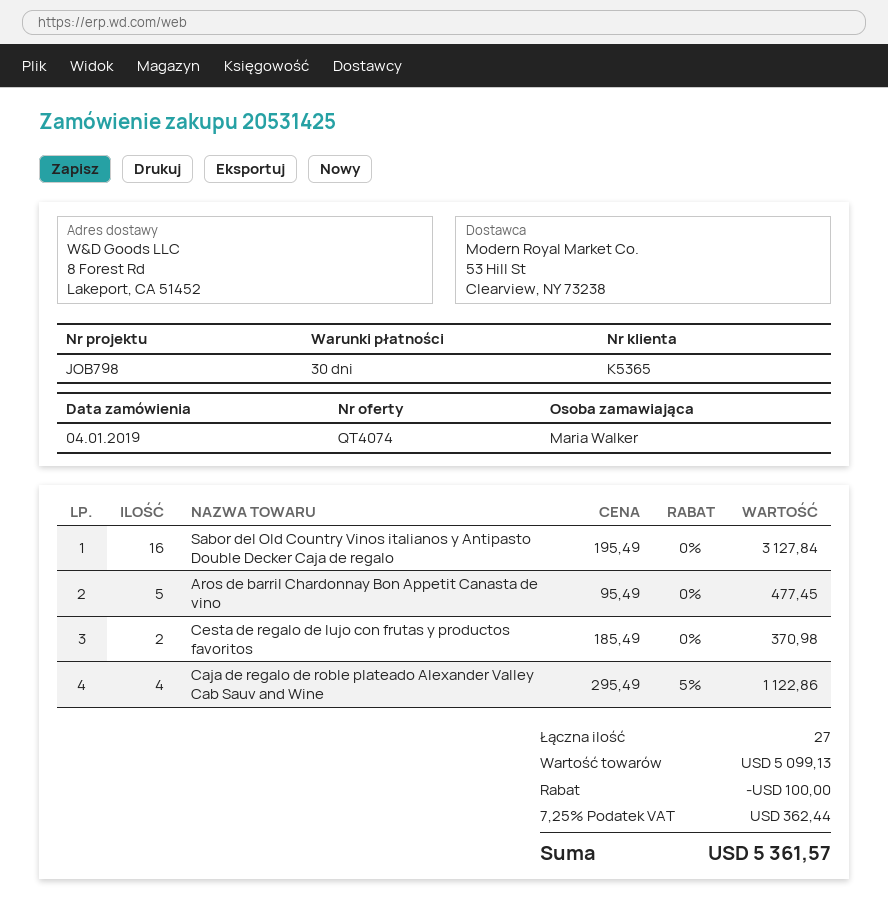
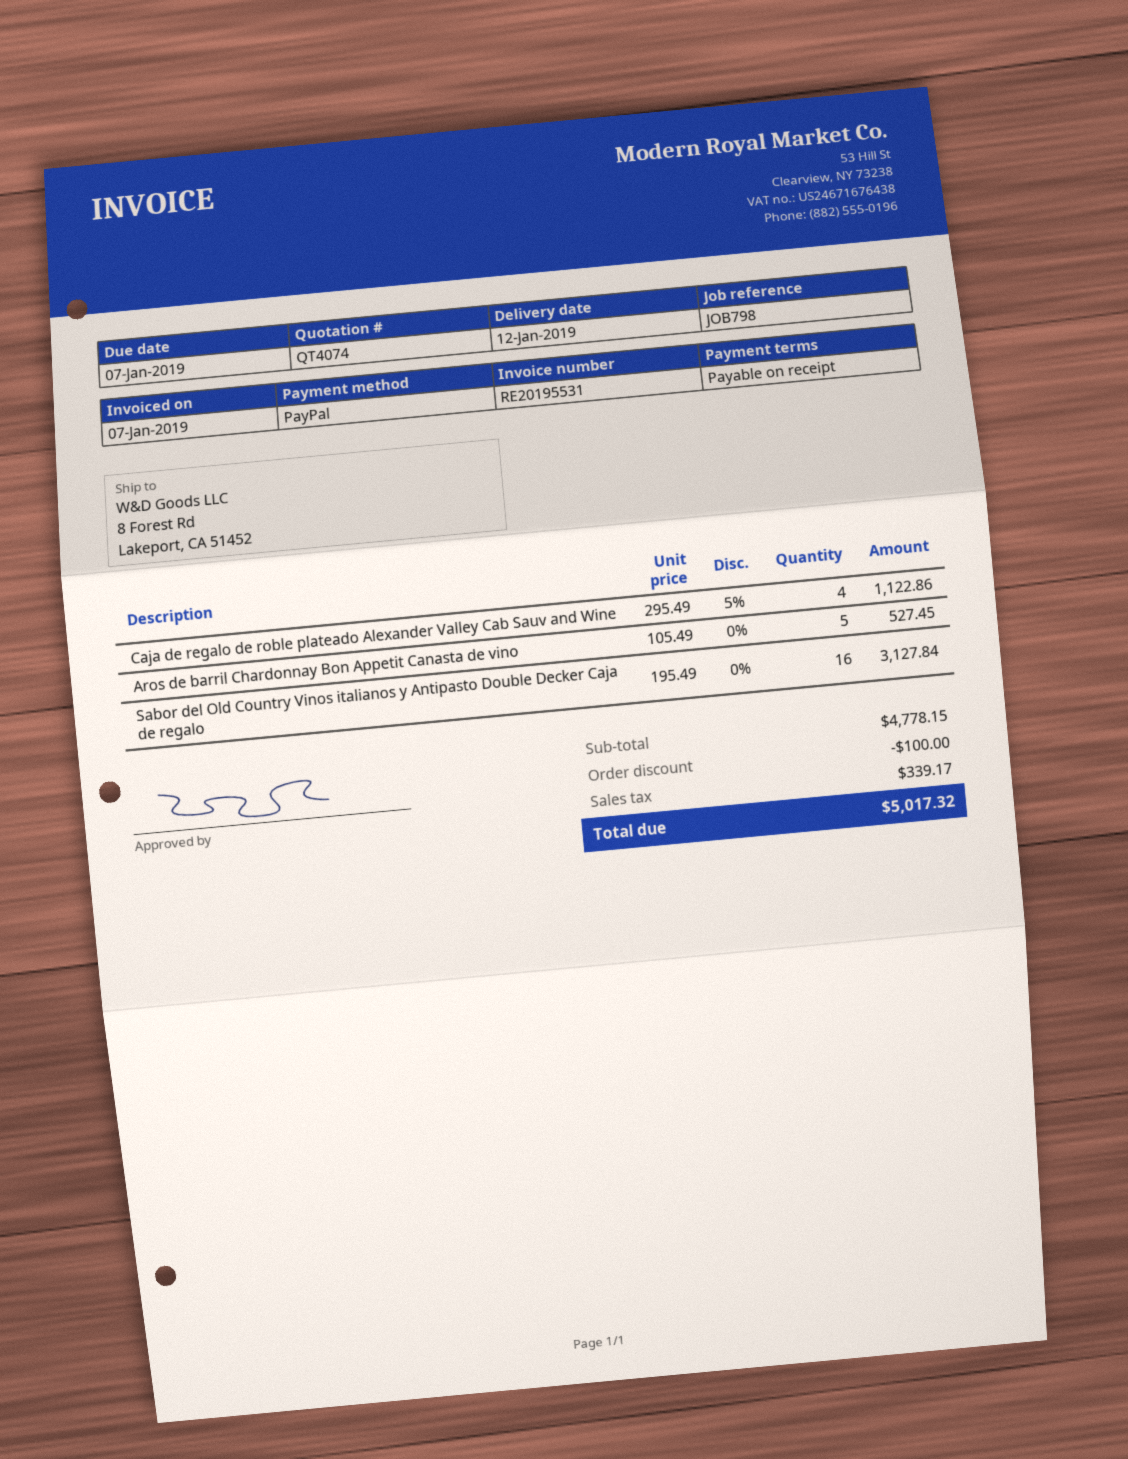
payment terms: 30 days -> on receipt
Aros de barril Chardonnay Bon Appetit Canasta de vino: 5 x 95.49 = 477.45 -> 5 x 105.49 = 527.45
Cesta de regalo de lujo con frutas y productos favoritos: 2 x 185.49 = 370.98 -> none
subtotal: 5099.13 -> 4778.15
tax: 362.44 -> 339.17
total: 5361.57 -> 5017.32

